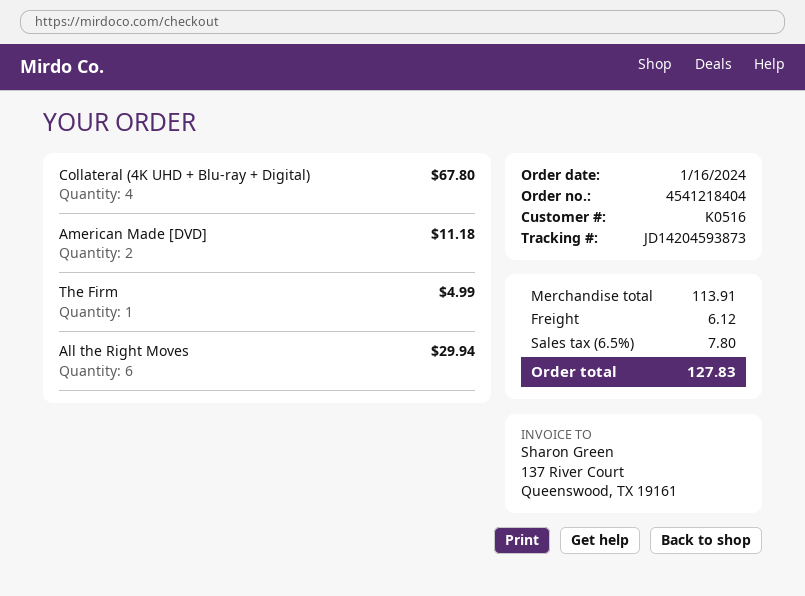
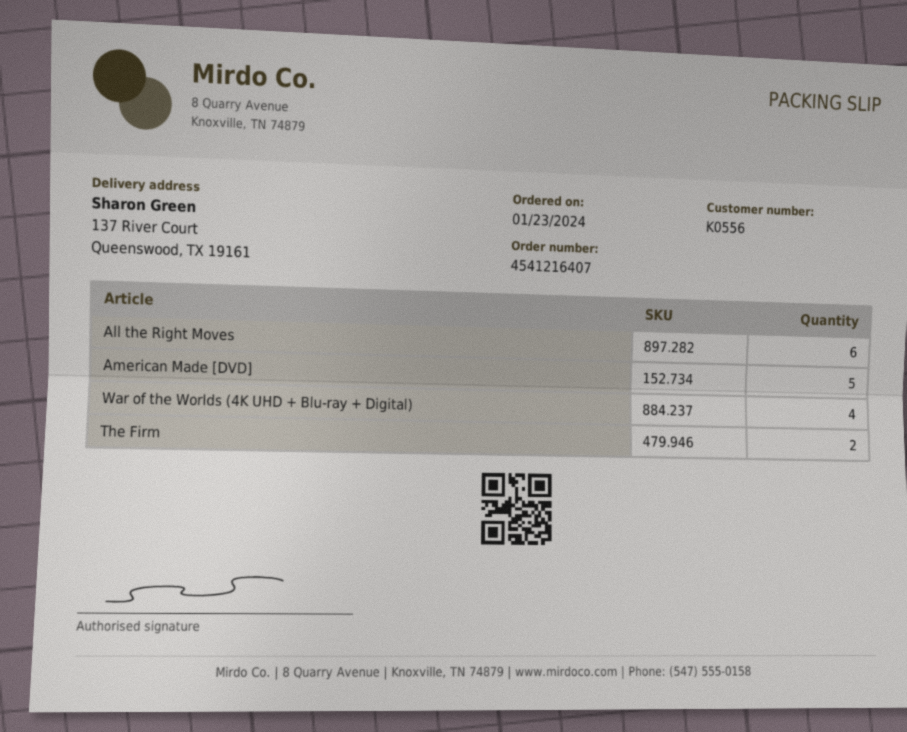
order number: 4541218404 -> 4541216407
order date: 2024-01-16 -> 2024-01-23
customer number: K0516 -> K0556
Collateral (4K UHD + Blu-ray + Digital): 4 -> none
American Made [DVD]: 2 -> 5
The Firm: 1 -> 2
War of the Worlds (4K UHD + Blu-ray + Digital): none -> 4

